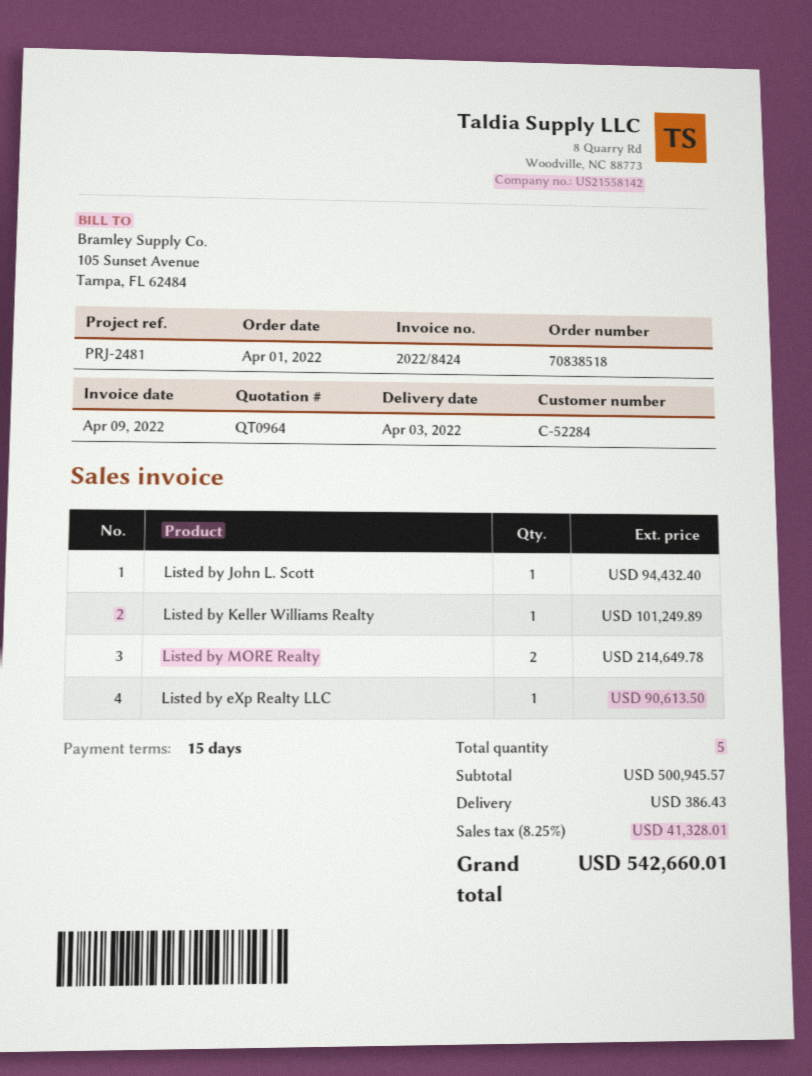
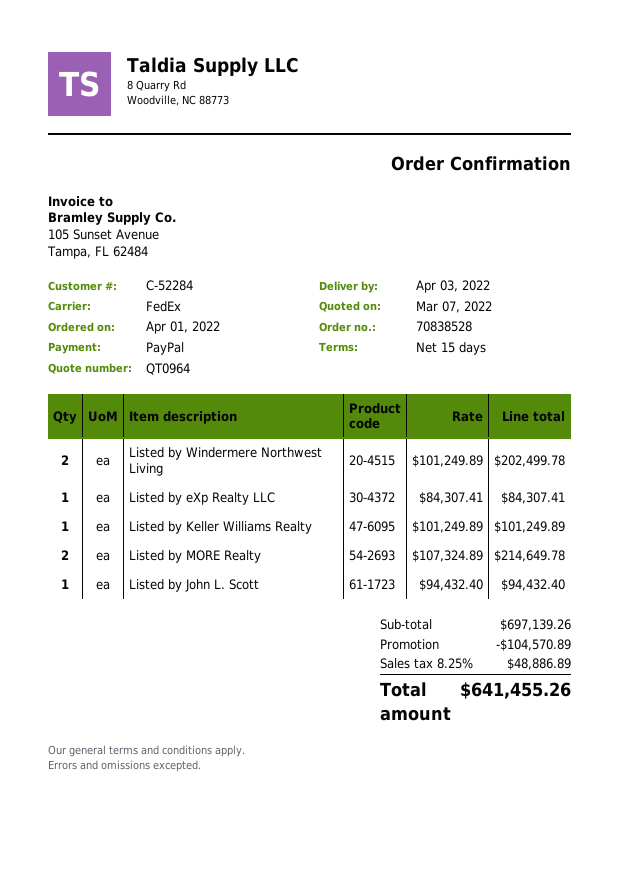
order number: 70838518 -> 70838528
Listed by eXp Realty LLC: 1 for 90613.50 -> 1 for 84307.41
Listed by Windermere Northwest Living: none -> 2 for 202499.78
subtotal: 500945.57 -> 697139.26
discount: none -> 104570.89
shipping: 386.43 -> none
tax: 8.25% = 41328.01 -> 8.25% = 48886.89
total: 542660.01 -> 641455.26

